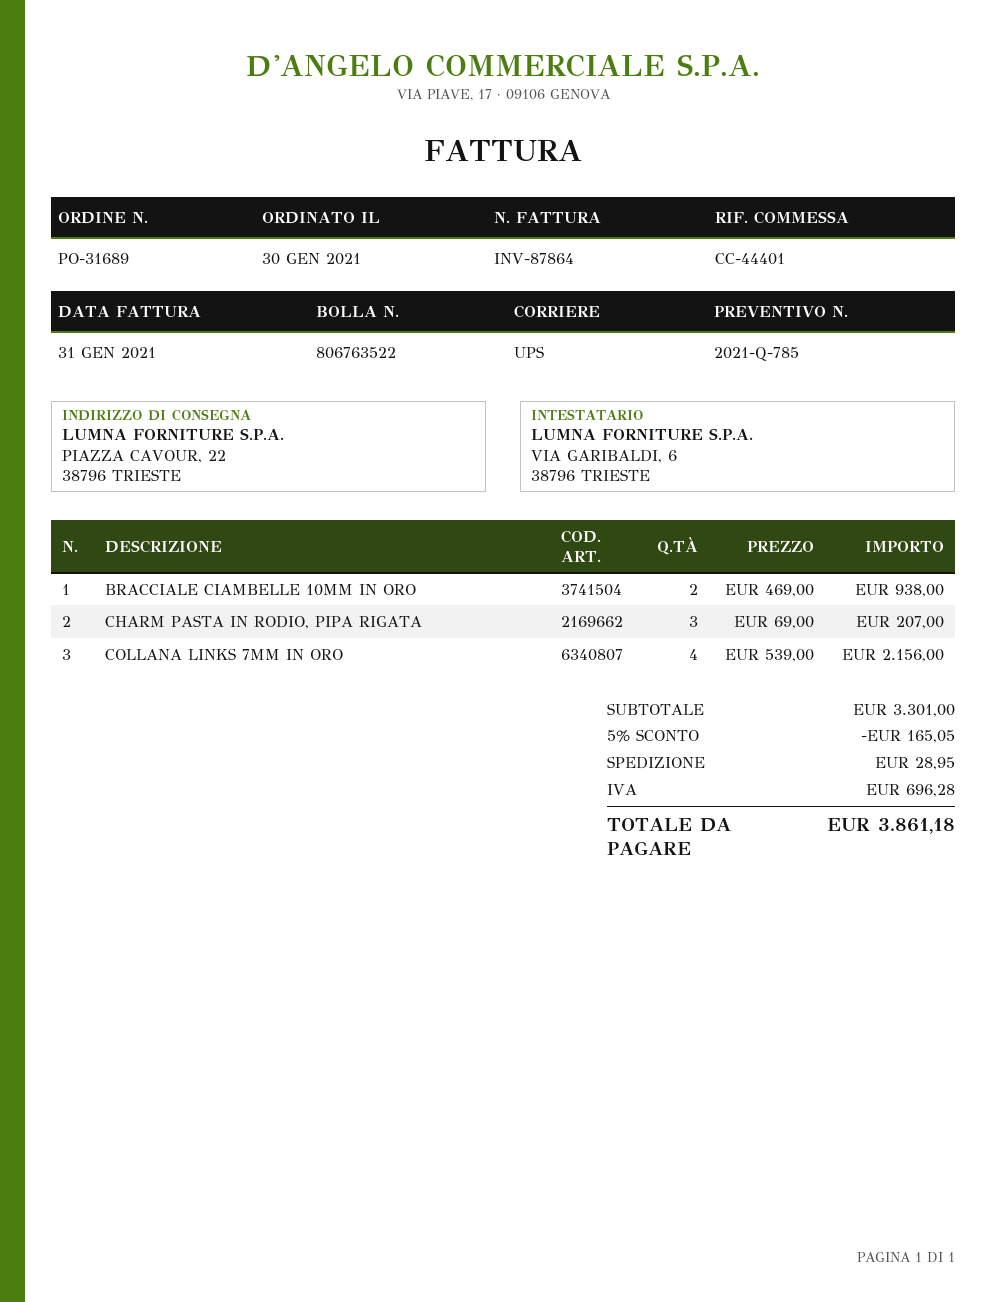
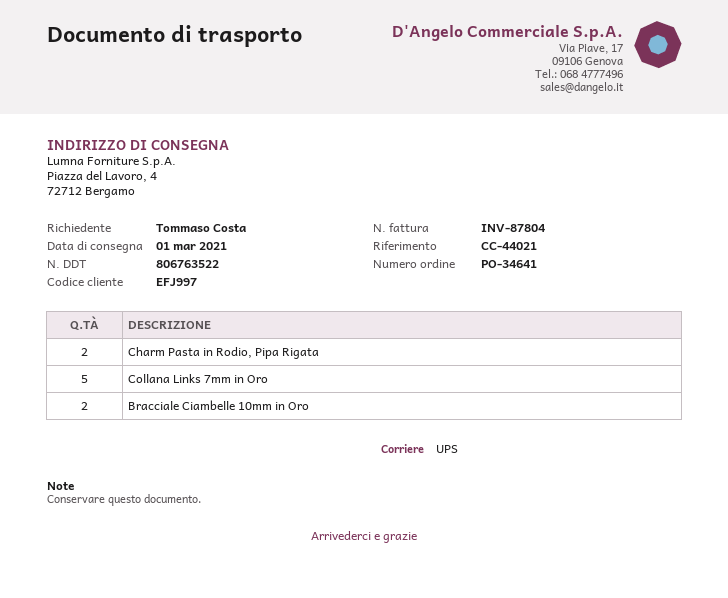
order number: PO-31689 -> PO-34641
invoice number: INV-87864 -> INV-87804
reference: CC-44401 -> CC-44021
ship to: PIAZZA CAVOUR, 22, 38796 TRIESTE -> Piazza del Lavoro, 4, 72712 Bergamo
CHARM PASTA IN RODIO, PIPA RIGATA: 3 -> 2
COLLANA LINKS 7MM IN ORO: 4 -> 5

